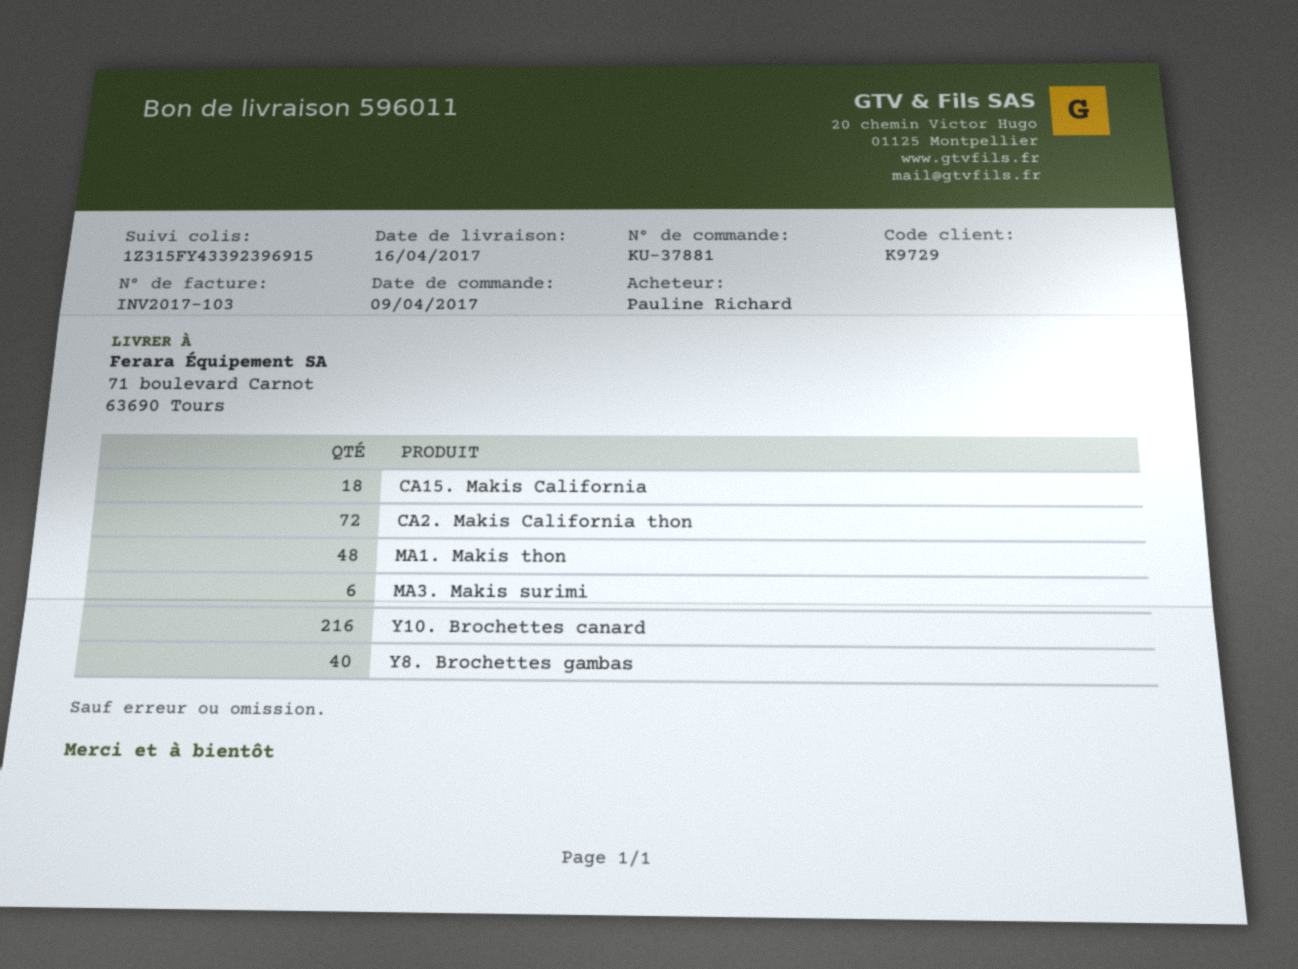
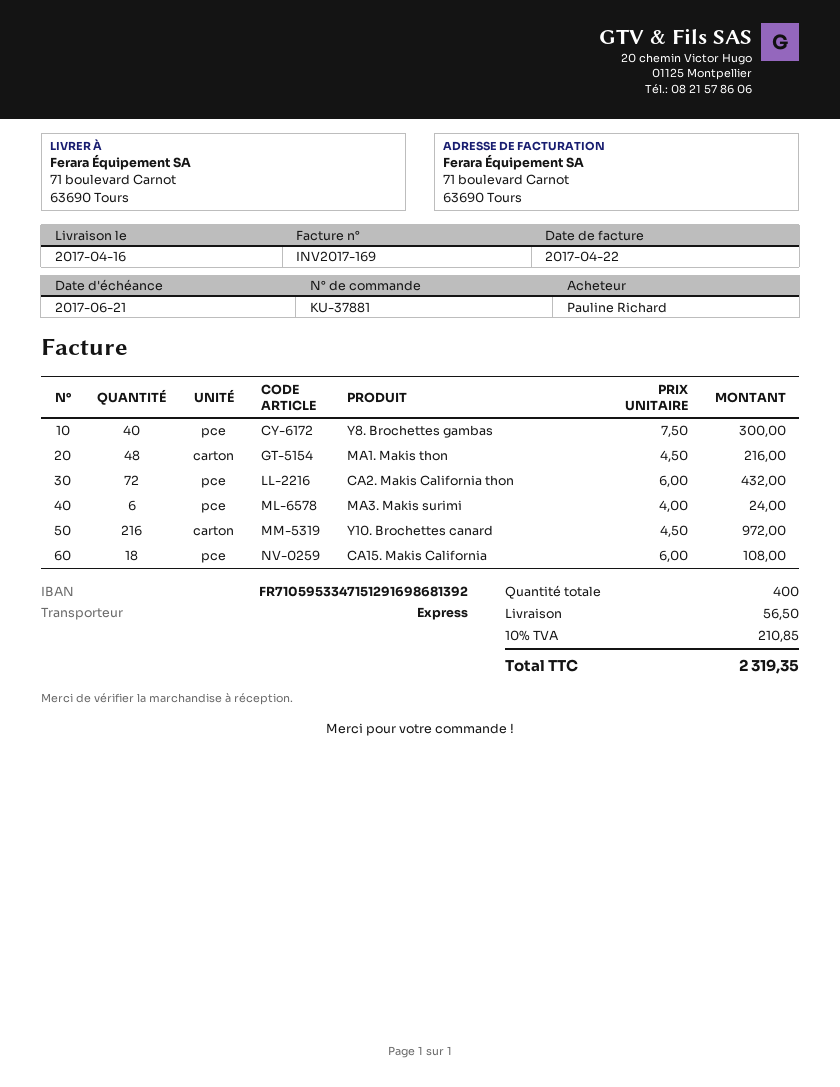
invoice number: INV2017-103 -> INV2017-169

